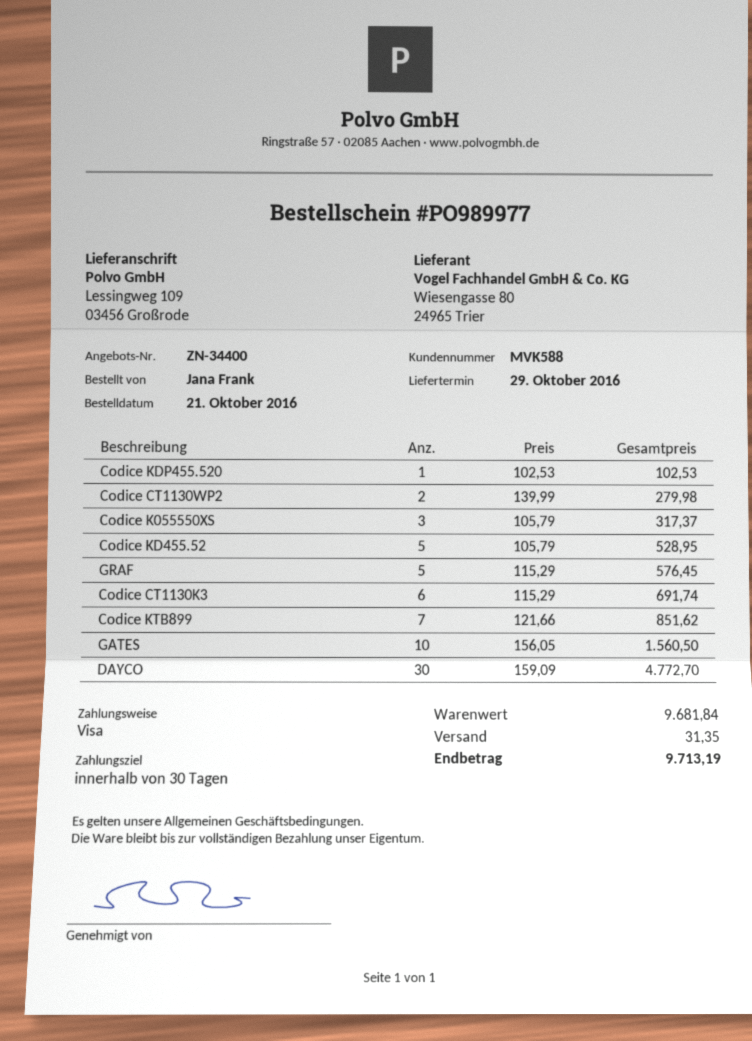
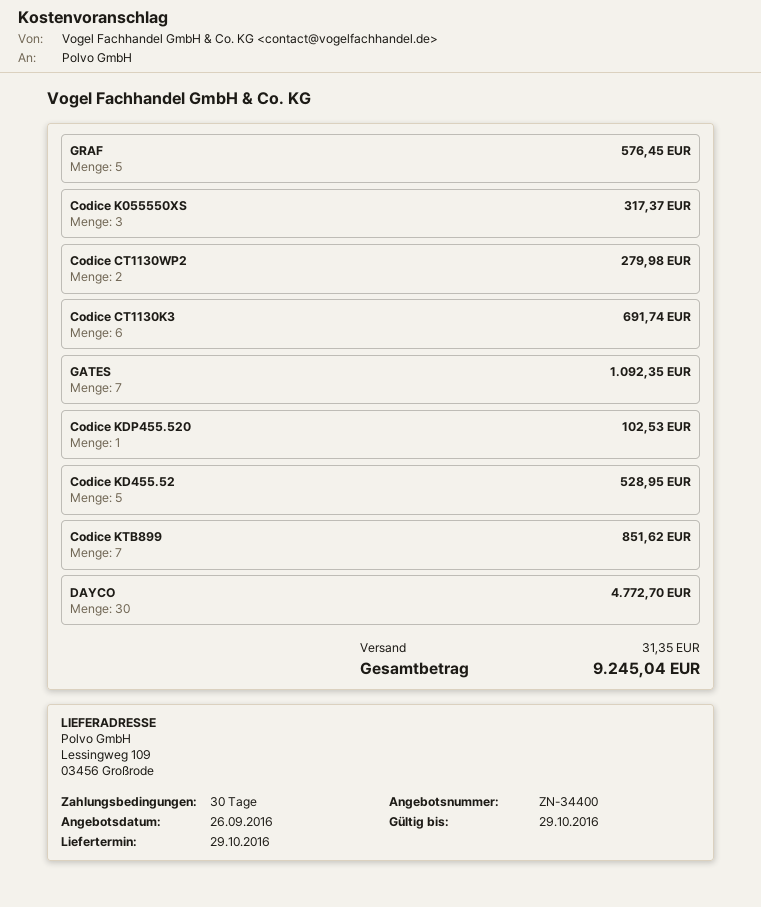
GATES: 10 for 1560.50 -> 7 for 1092.35
total: 9713.19 -> 9245.04

